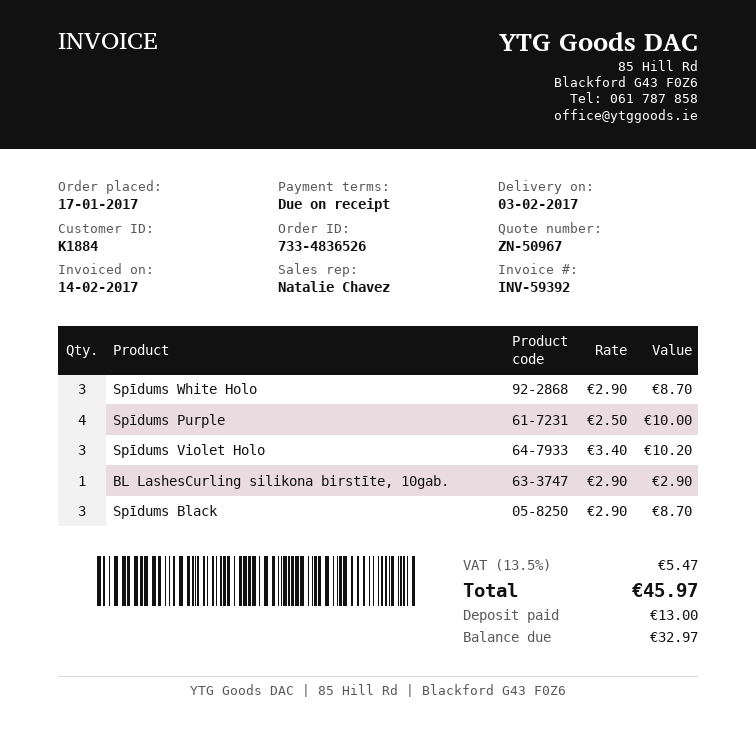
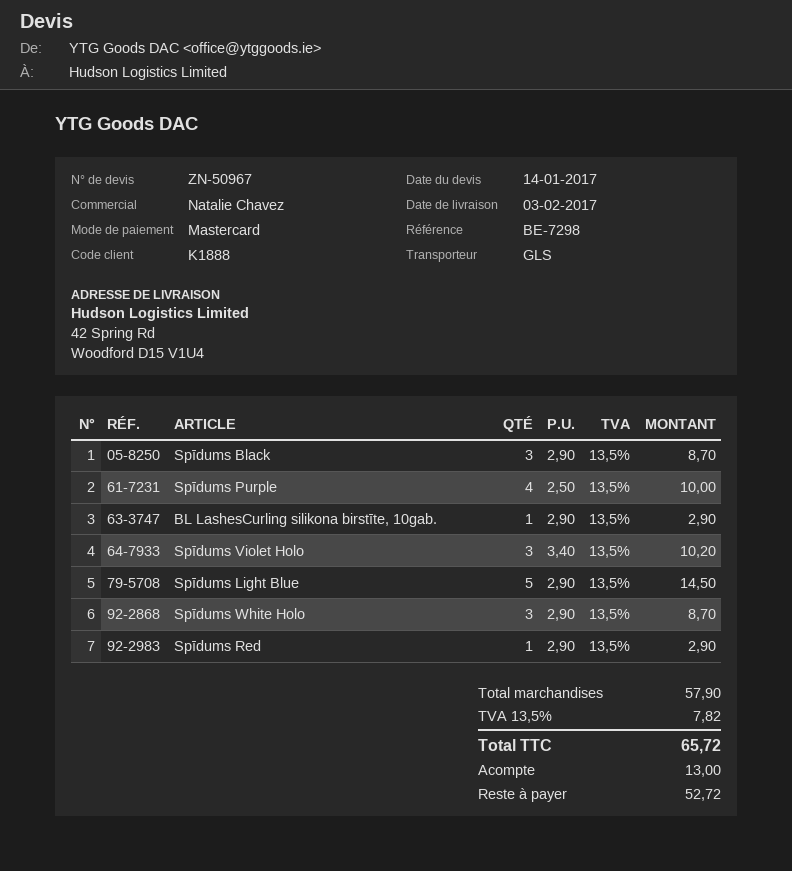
customer number: K1884 -> K1888
Spīdums Light Blue: none -> 5 x 2.90 = 14.50
Spīdums Red: none -> 1 x 2.90 = 2.90
tax: 13.5% = 5.47 -> 13.5% = 7.82
total: 45.97 -> 65.72
balance: 32.97 -> 52.72

